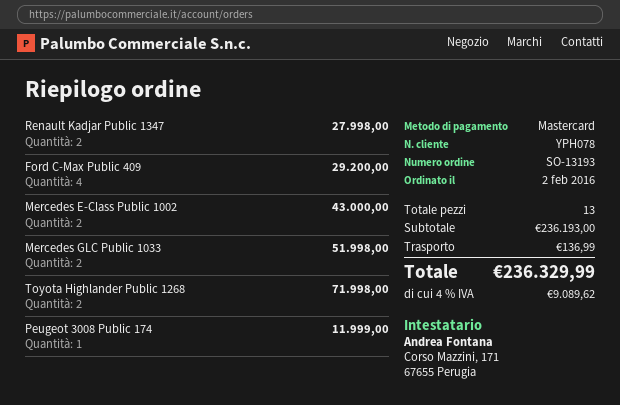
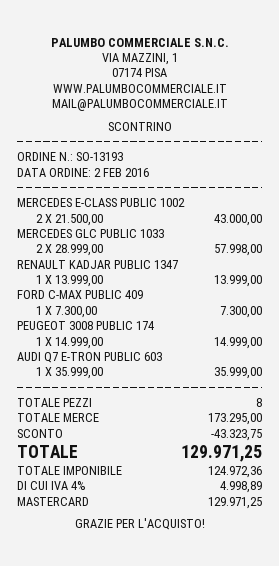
Renault Kadjar Public 1347: 2 for 27998.00 -> 1 for 13999.00
Ford C-Max Public 409: 4 for 29200.00 -> 1 for 7300.00
Mercedes GLC Public 1033: 2 for 51998.00 -> 2 for 57998.00
Toyota Highlander Public 1268: 2 for 71998.00 -> none
Peugeot 3008 Public 174: 1 for 11999.00 -> 1 for 14999.00
AUDI Q7 E-TRON PUBLIC 603: none -> 1 for 35999.00
total quantity: 13 -> 8
subtotal: 236193.00 -> 173295.00
discount: none -> 43323.75
shipping: 136.99 -> none
tax: 4% = 9089.62 -> 4% = 4998.89
total: 236329.99 -> 129971.25

